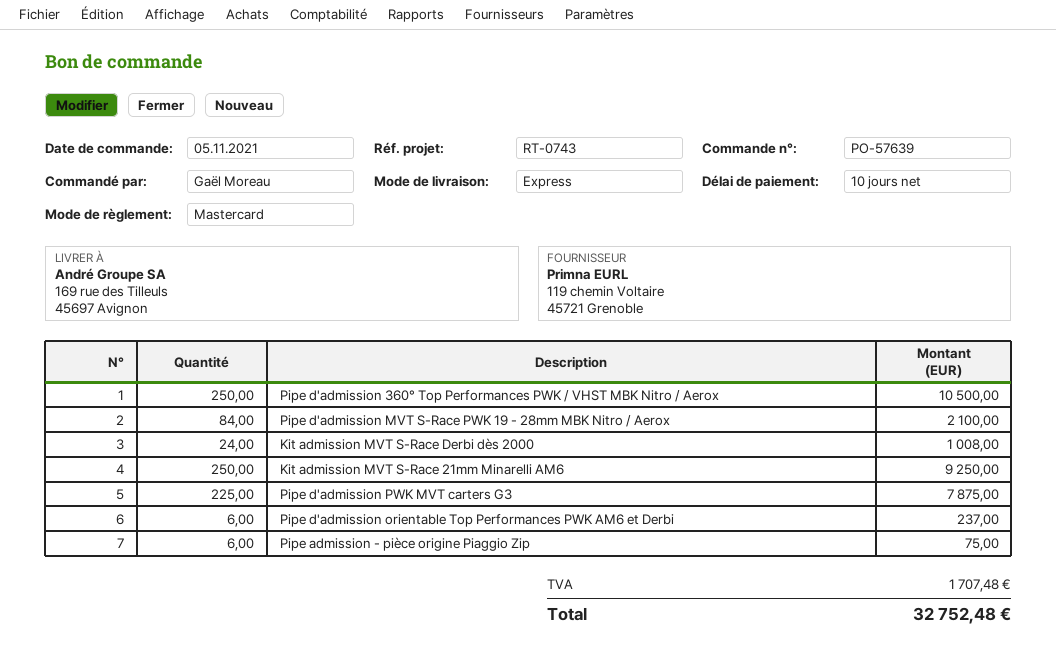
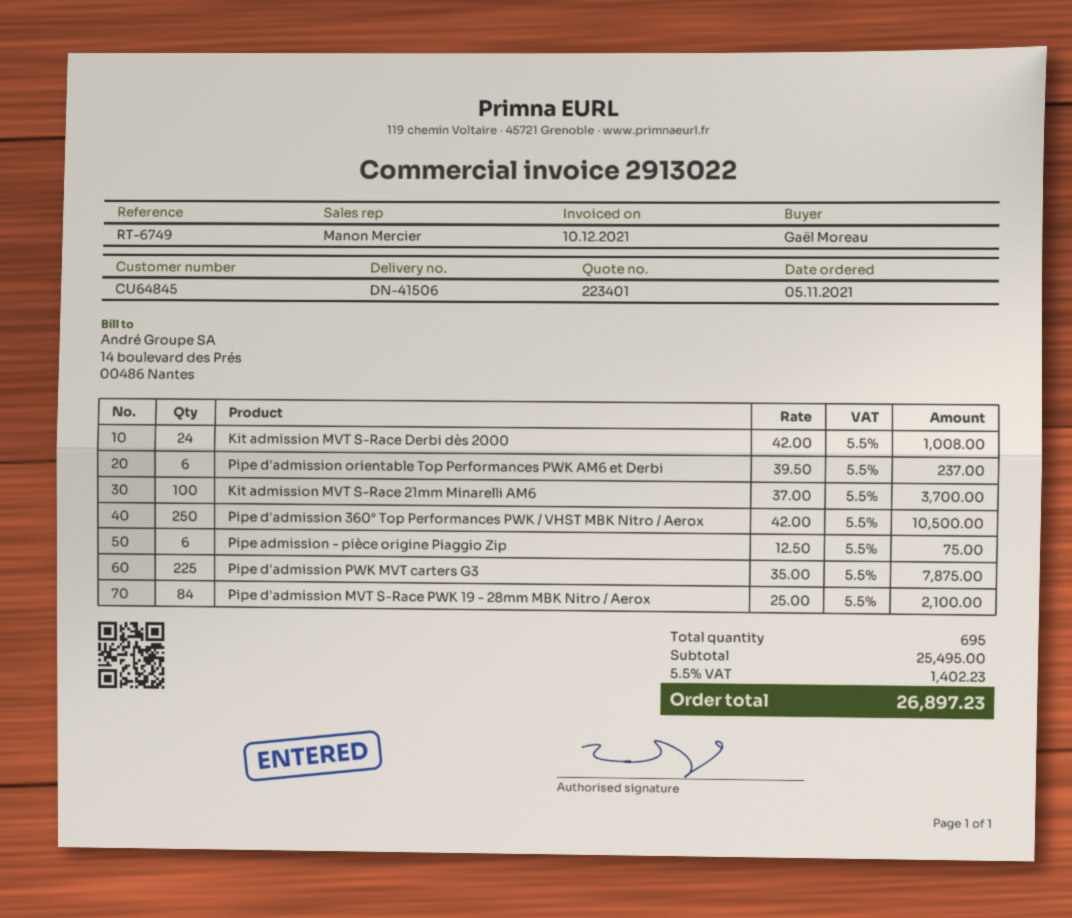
reference: RT-0743 -> RT-6749
Kit admission MVT S-Race 21mm Minarelli AM6: 250 for 9250.00 -> 100 for 3700.00
tax: 1707.48 -> 1402.23
total: 32752.48 -> 26897.23

